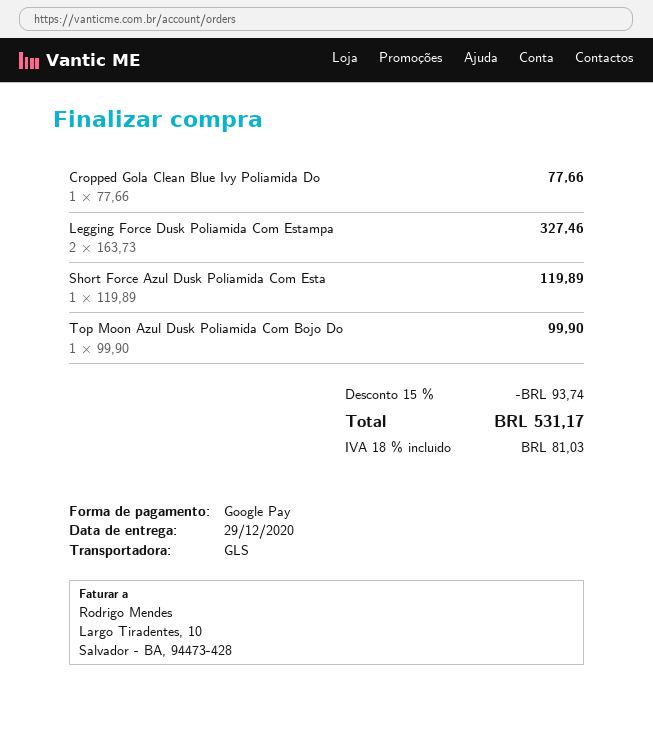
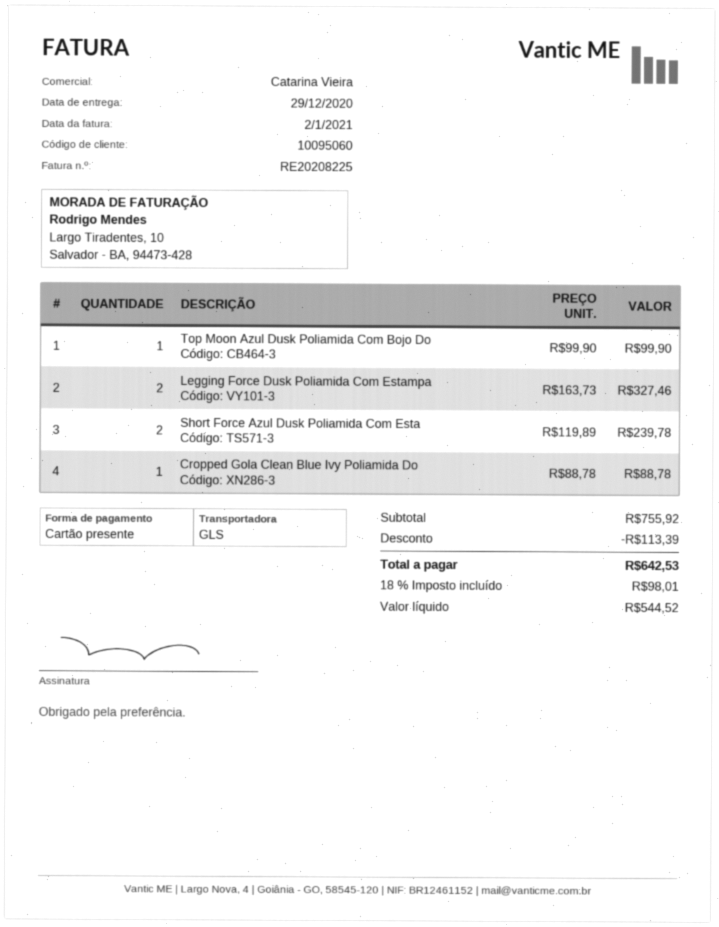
payment method: Google Pay -> gift card
Cropped Gola Clean Blue Ivy Poliamida Do: 1 x 77.66 = 77.66 -> 1 x 88.78 = 88.78
Short Force Azul Dusk Poliamida Com Esta: 1 x 119.89 = 119.89 -> 2 x 119.89 = 239.78
discount: 93.74 -> 113.39
tax: 18% = 81.03 -> 18% = 98.01
total: 531.17 -> 642.53

